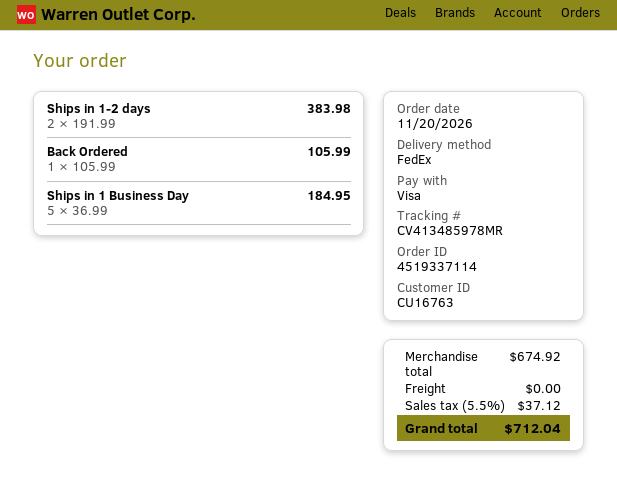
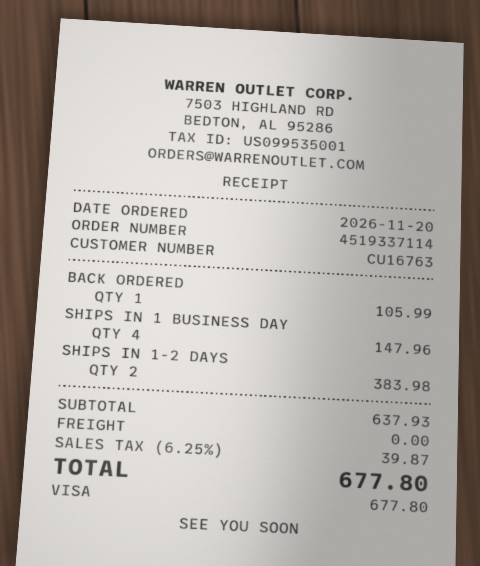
Ships in 1 Business Day: 5 for 184.95 -> 4 for 147.96
subtotal: 674.92 -> 637.93
tax: 5.5% = 37.12 -> 6.25% = 39.87
total: 712.04 -> 677.80

